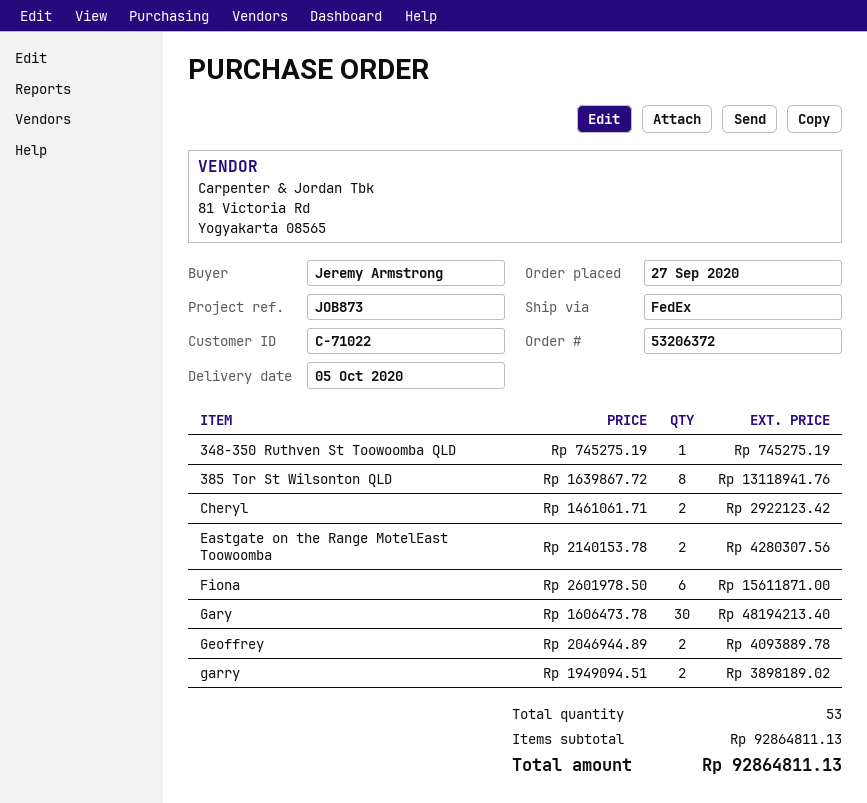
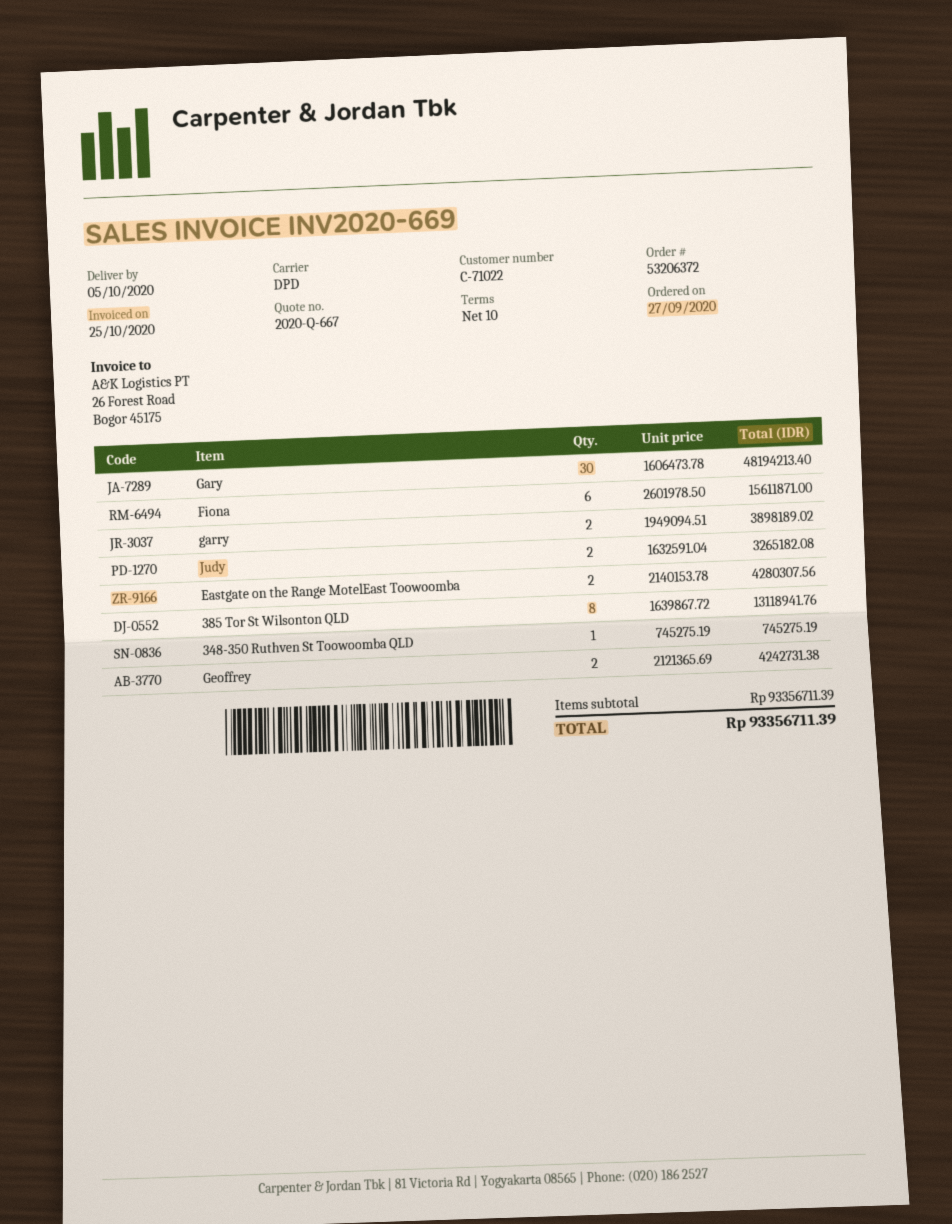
shipping method: FedEx -> DPD
Cheryl: 2 x 1461061.71 = 2922123.42 -> none
Geoffrey: 2 x 2046944.89 = 4093889.78 -> 2 x 2121365.69 = 4242731.38
Judy: none -> 2 x 1632591.04 = 3265182.08
subtotal: 92864811.13 -> 93356711.39
total: 92864811.13 -> 93356711.39

